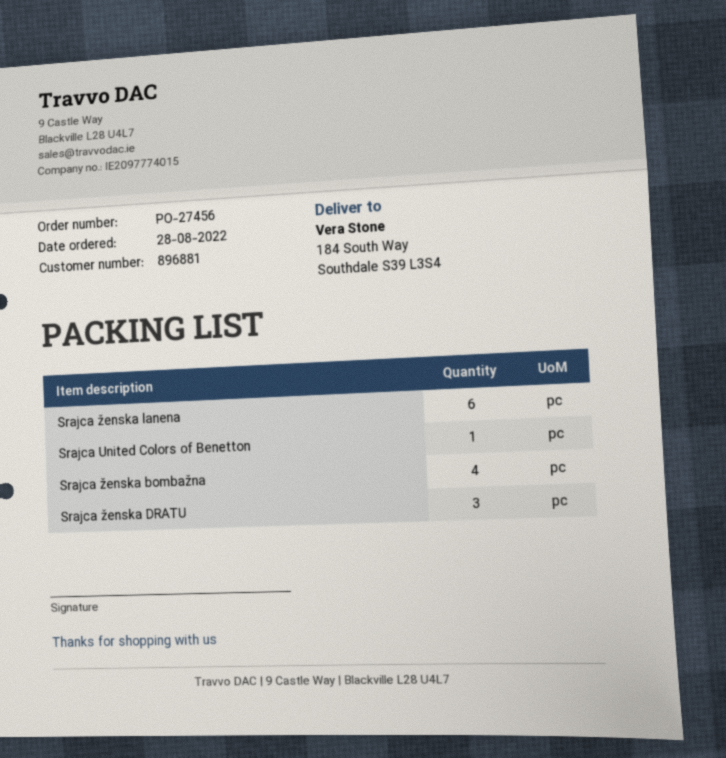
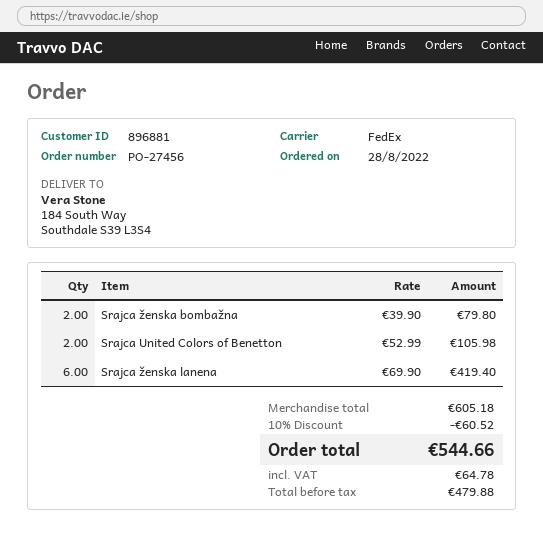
Srajca United Colors of Benetton: 1 -> 2
Srajca ženska bombažna: 4 -> 2
Srajca ženska DRATU: 3 -> none

